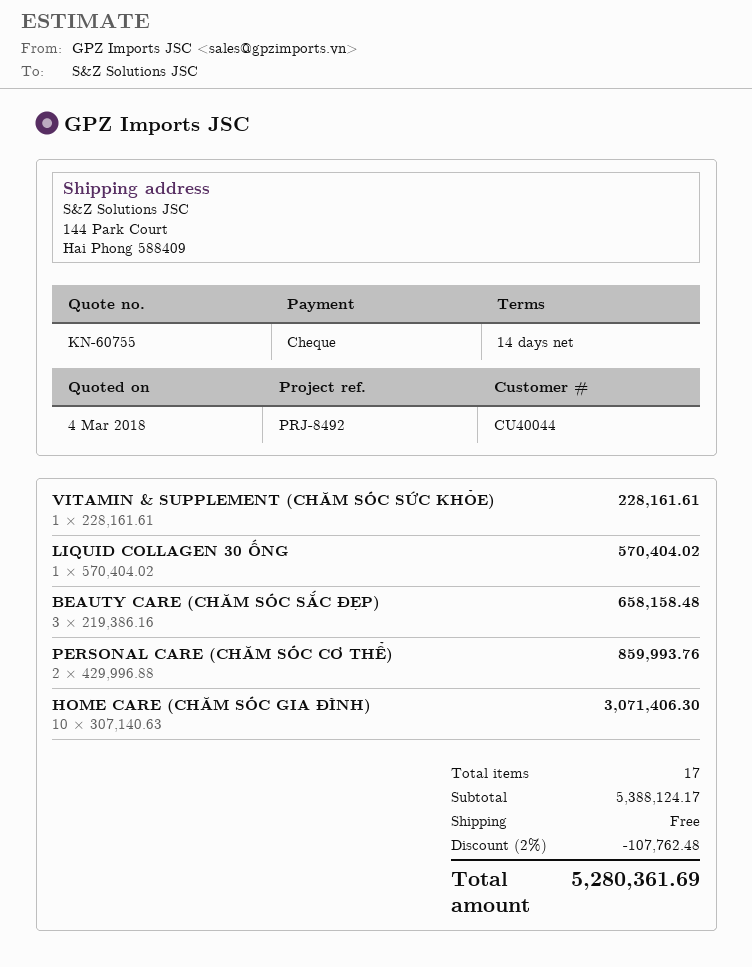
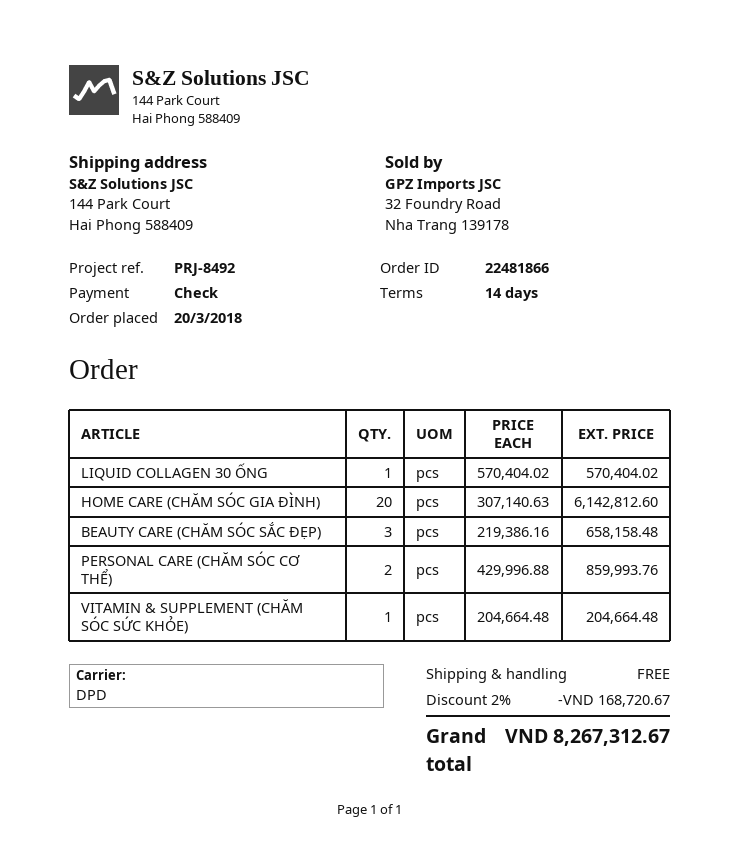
VITAMIN & SUPPLEMENT (CHĂM SÓC SỨC KHỎE): 1 x 228161.61 = 228161.61 -> 1 x 204664.48 = 204664.48
HOME CARE (CHĂM SÓC GIA ĐÌNH): 10 x 307140.63 = 3071406.30 -> 20 x 307140.63 = 6142812.60
discount: 2% = 107762.48 -> 2% = 168720.67
total: 5280361.69 -> 8267312.67

